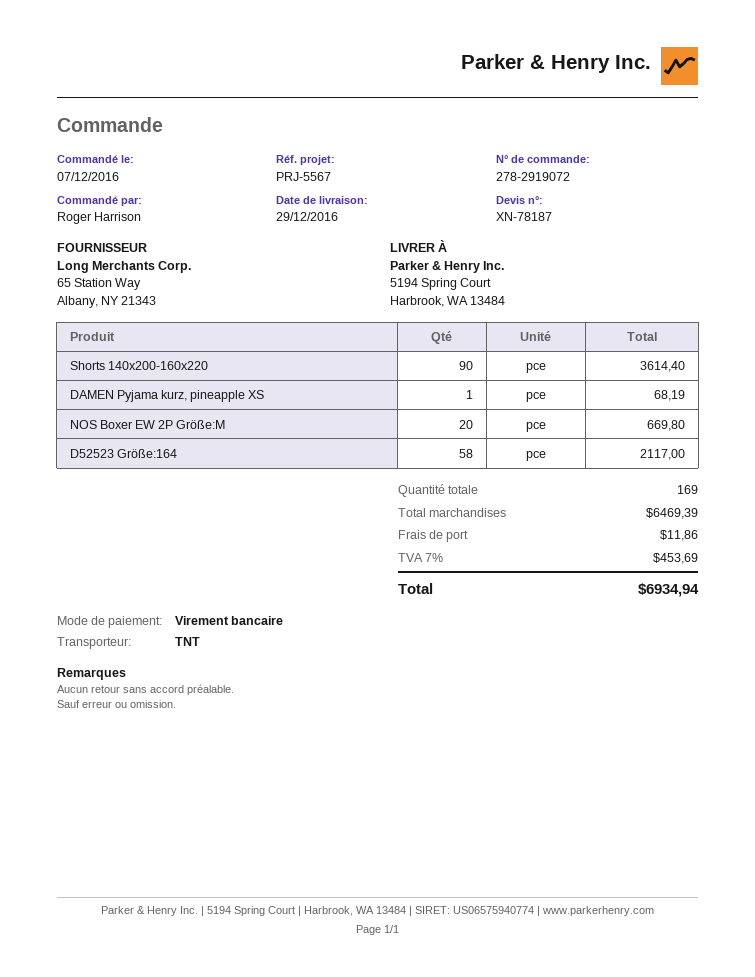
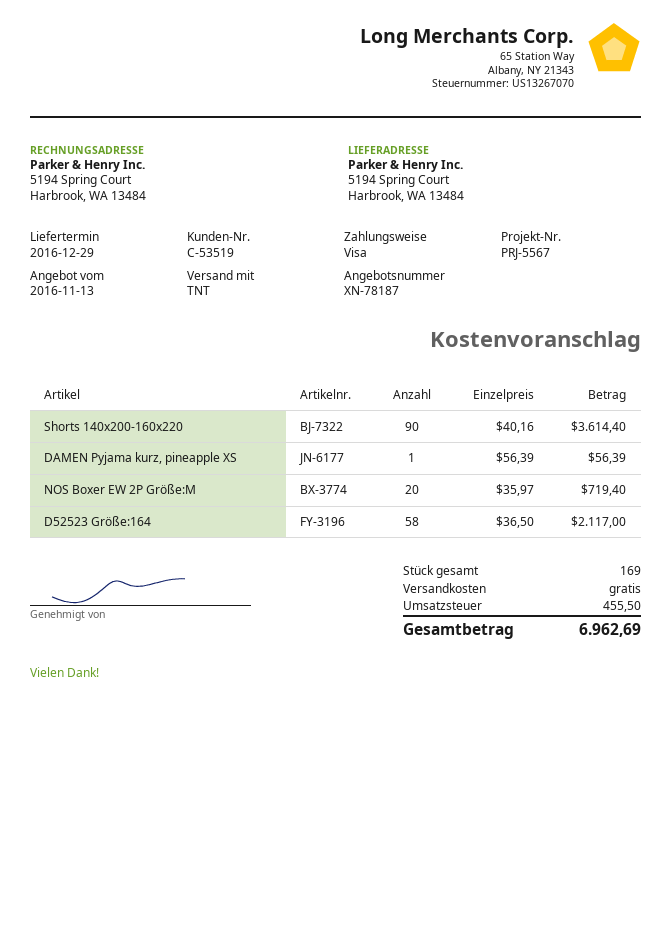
payment method: bank transfer -> Visa
DAMEN Pyjama kurz, pineapple XS: 1 for 68.19 -> 1 for 56.39
NOS Boxer EW 2P Größe:M: 20 for 669.80 -> 20 for 719.40
shipping: 11.86 -> 0.00
tax: 453.69 -> 455.50
total: 6934.94 -> 6962.69

